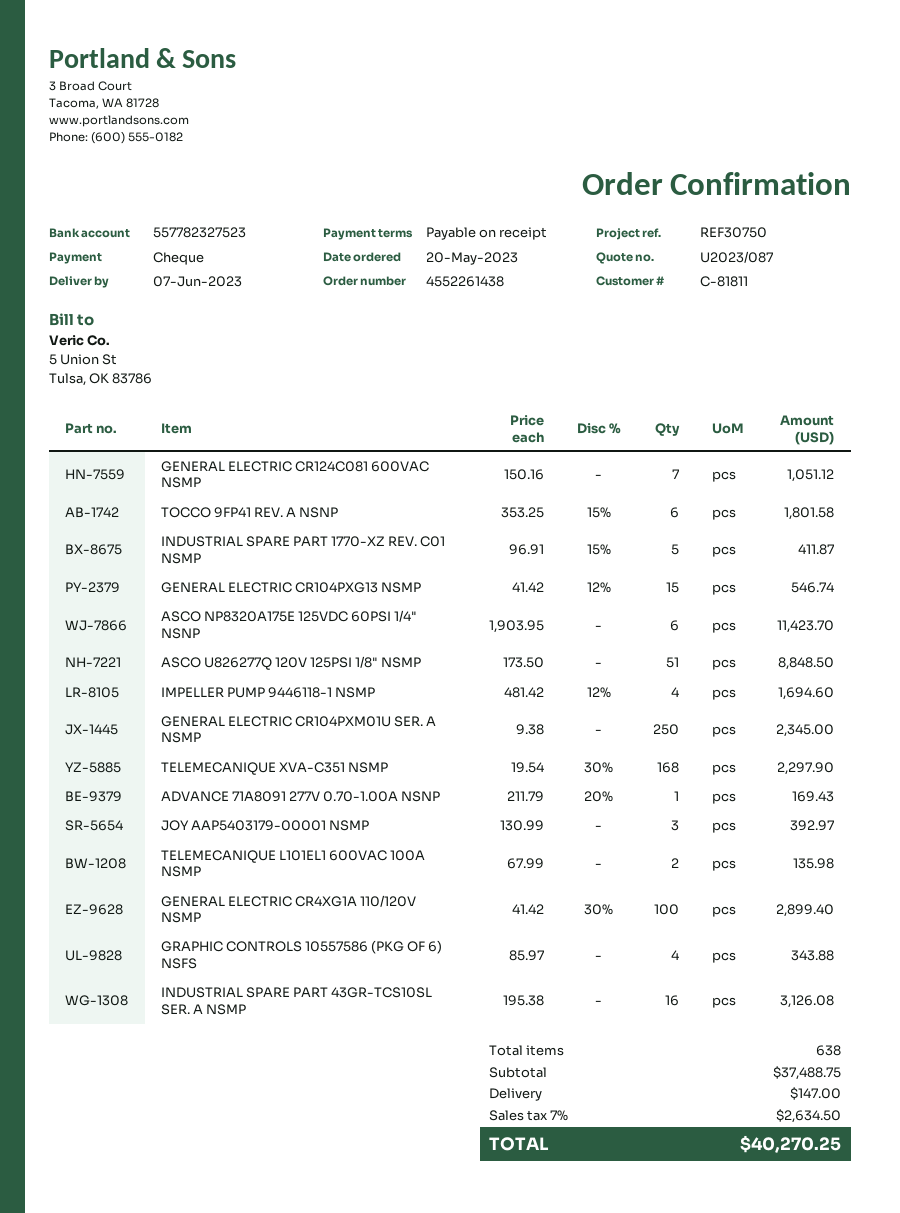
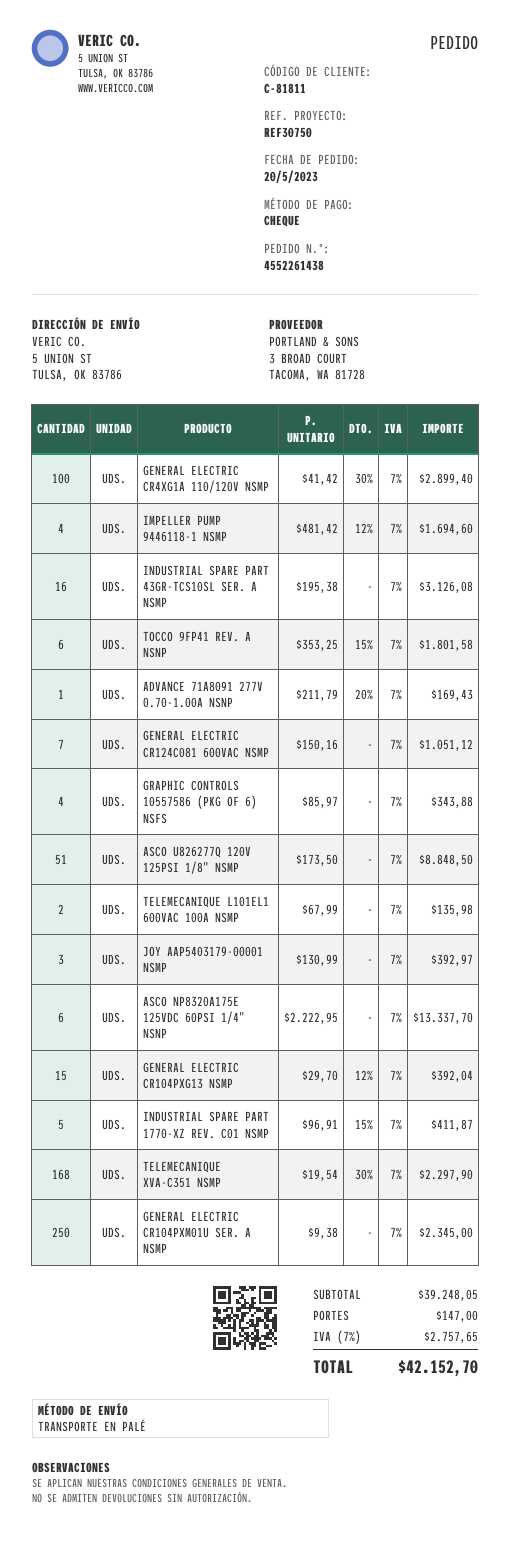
GENERAL ELECTRIC CR104PXG13 NSMP: 15 x 41.42 - 12% = 546.74 -> 15 x 29.70 - 12% = 392.04
ASCO NP8320A175E 125VDC 60PSI 1/4" NSNP: 6 x 1903.95 = 11423.70 -> 6 x 2222.95 = 13337.70
subtotal: 37488.75 -> 39248.05
tax: 7% = 2634.50 -> 7% = 2757.65
total: 40270.25 -> 42152.70

